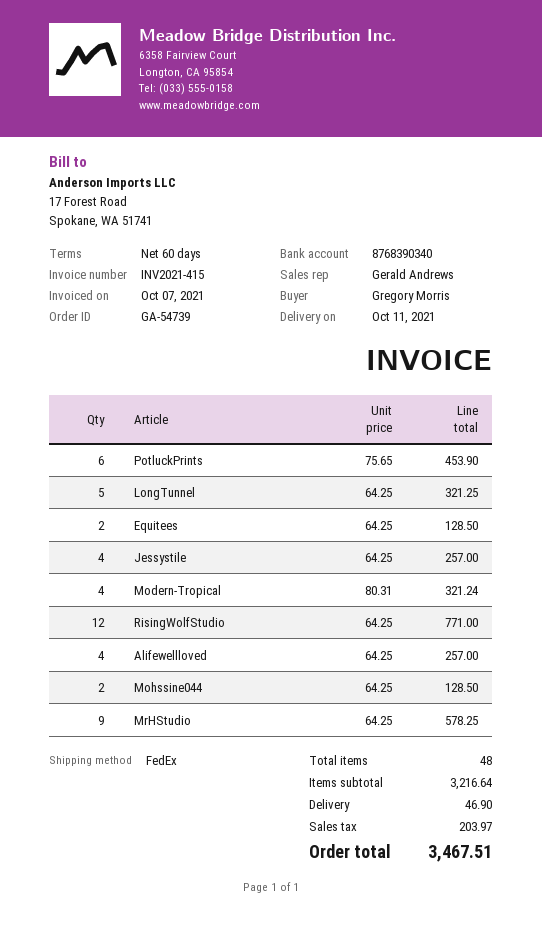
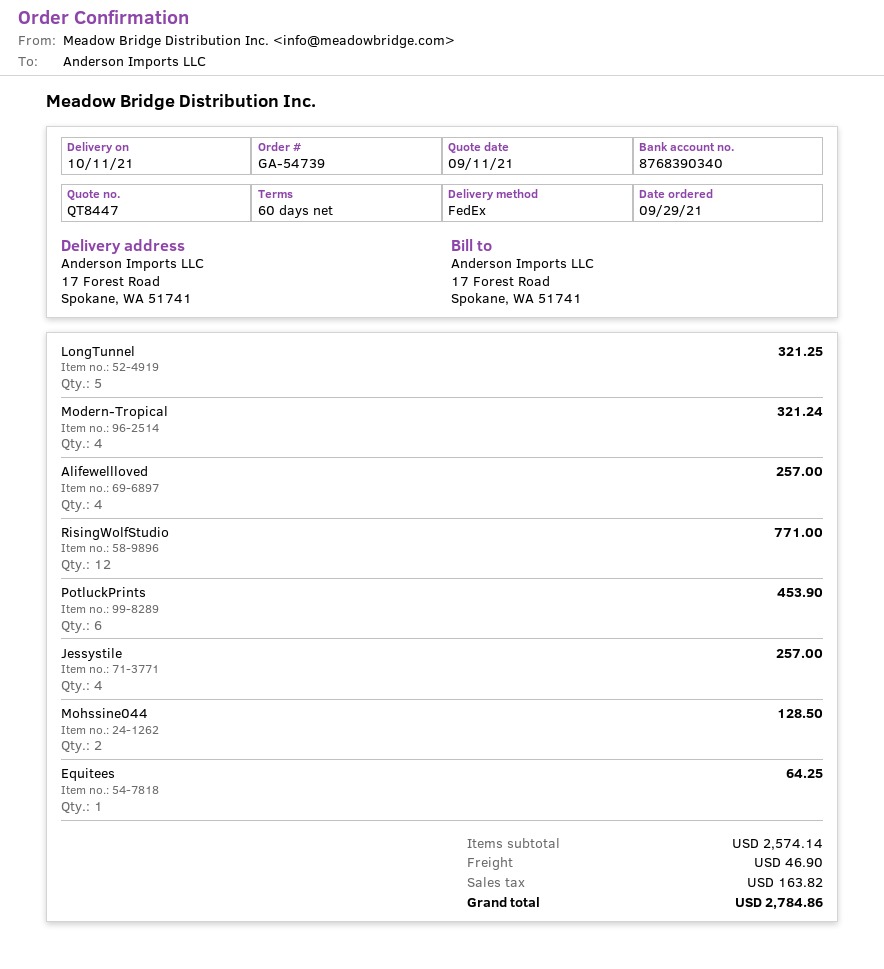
Equitees: 2 for 128.50 -> 1 for 64.25
MrHStudio: 9 for 578.25 -> none
subtotal: 3216.64 -> 2574.14
tax: 203.97 -> 163.82
total: 3467.51 -> 2784.86

